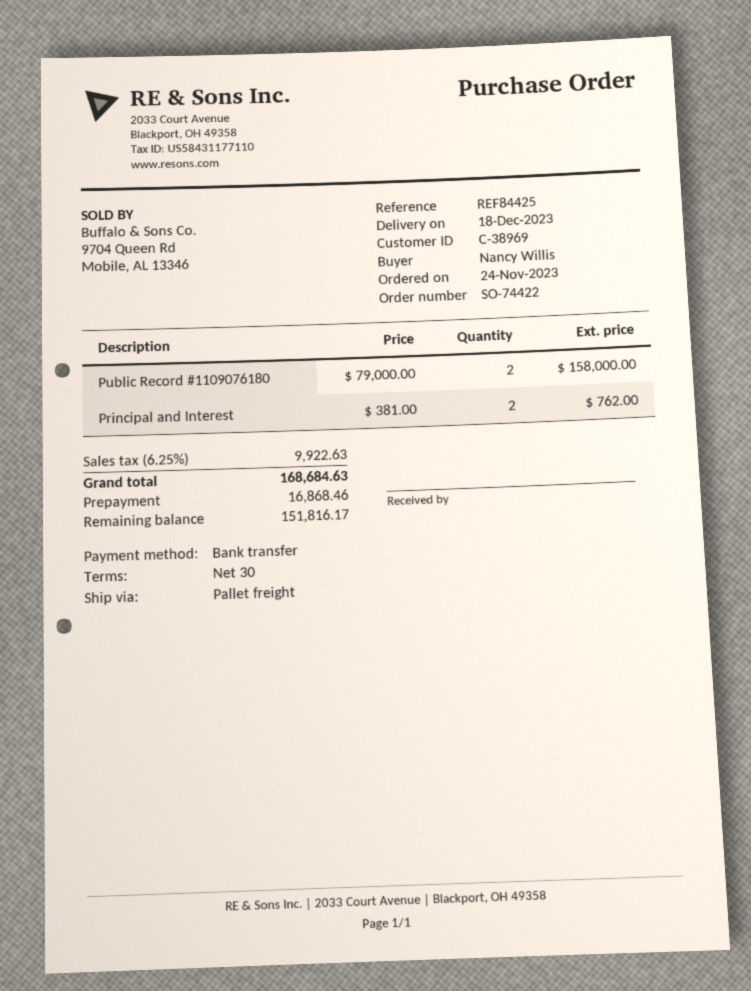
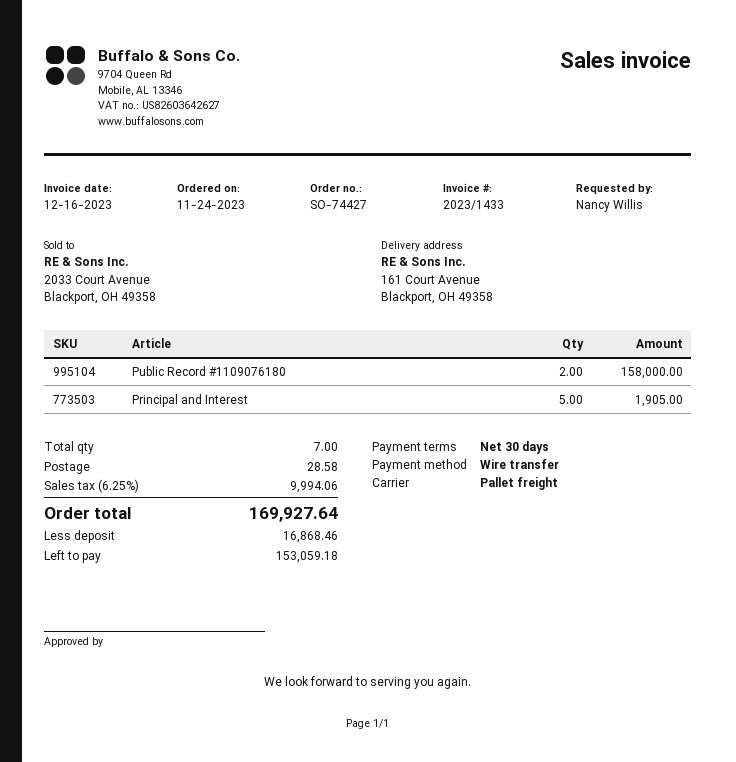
order number: SO-74422 -> SO-74427
Principal and Interest: 2 for 762.00 -> 5 for 1905.00
shipping: none -> 28.58
tax: 6.25% = 9922.63 -> 6.25% = 9994.06
total: 168684.63 -> 169927.64
balance: 151816.17 -> 153059.18

